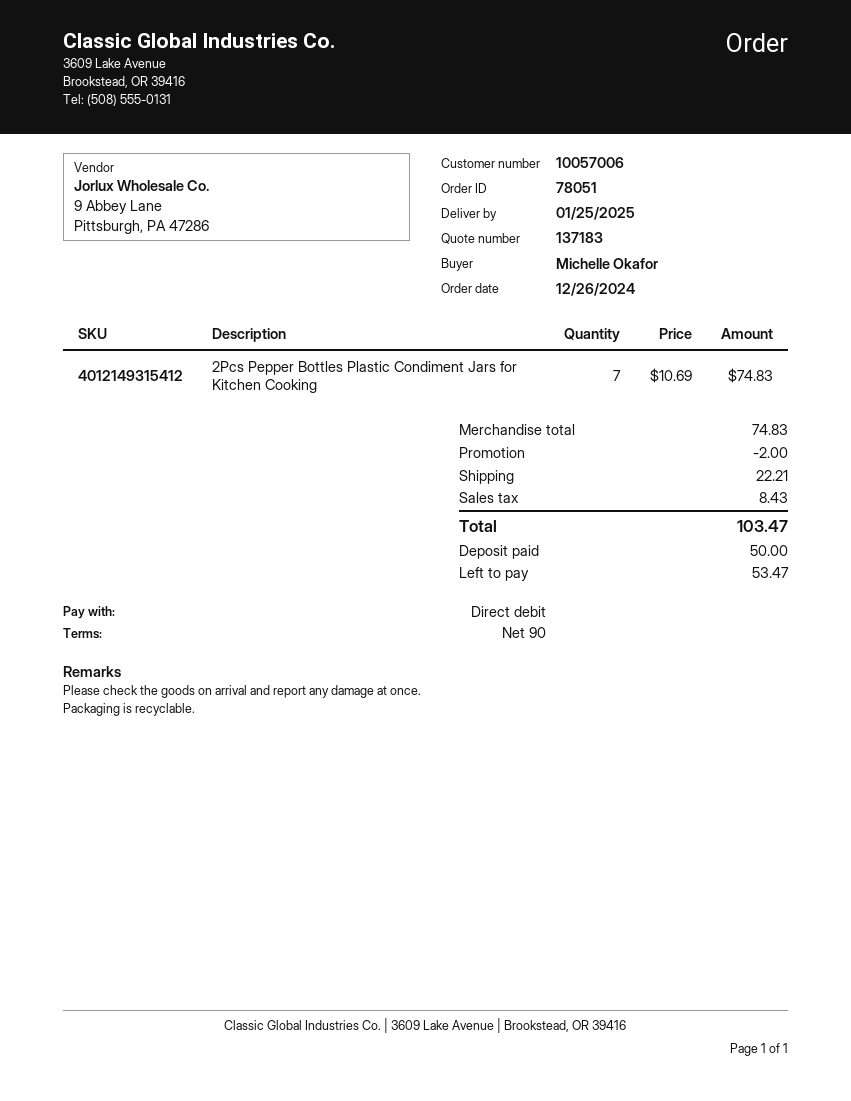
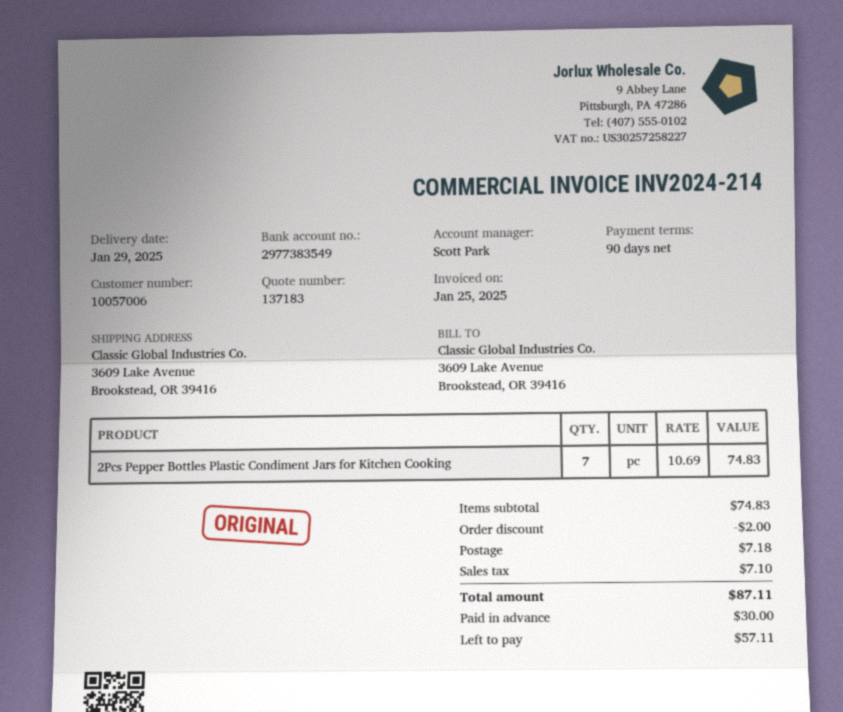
delivery date: 2025-01-25 -> 2025-01-29
shipping: 22.21 -> 7.18
tax: 8.43 -> 7.10
total: 103.47 -> 87.11
deposit: 50.00 -> 30.00
balance: 53.47 -> 57.11

